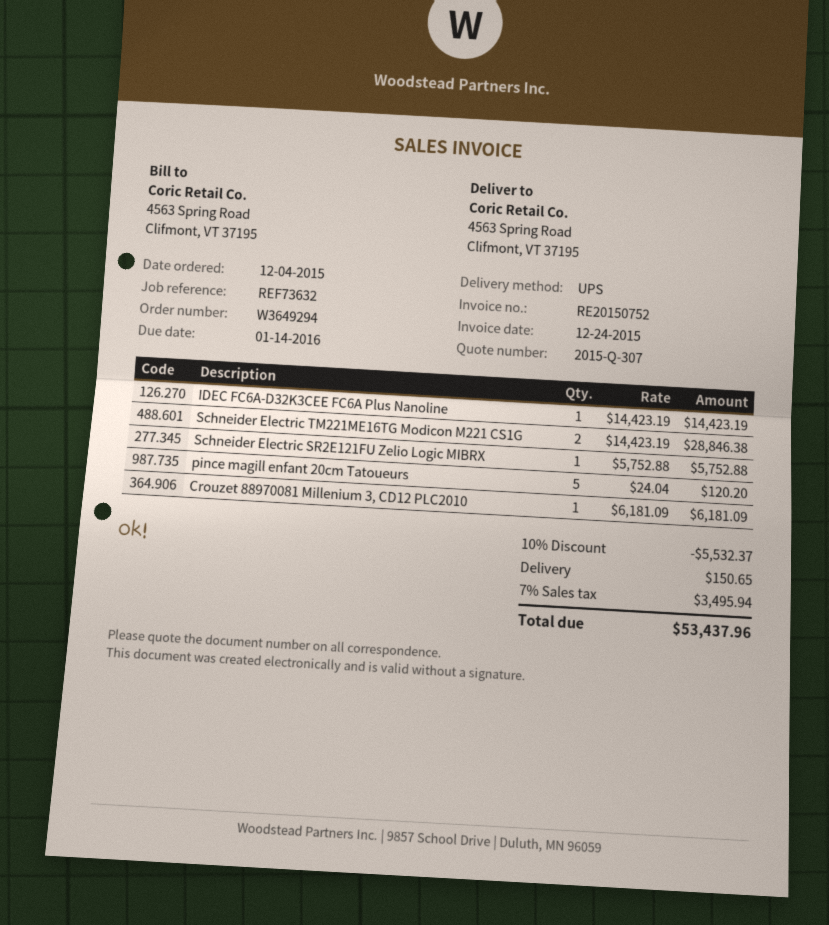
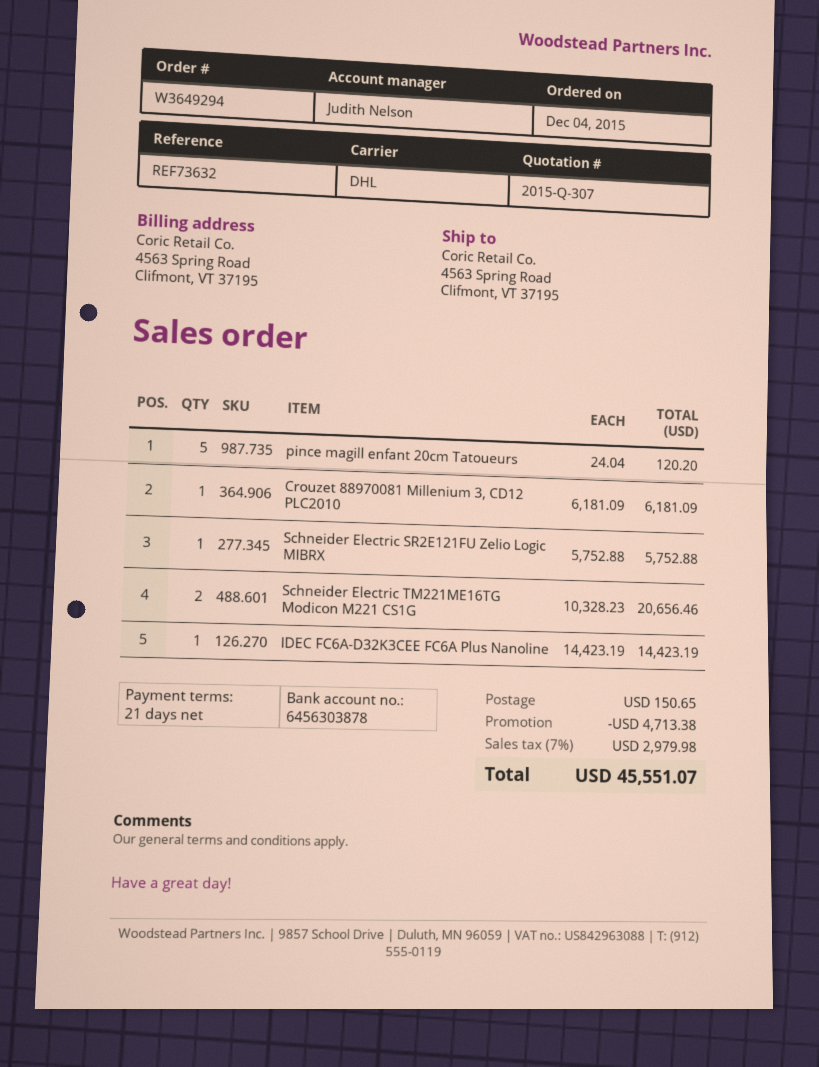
shipping method: UPS -> DHL
Schneider Electric TM221ME16TG Modicon M221 CS1G: 2 x 14423.19 = 28846.38 -> 2 x 10328.23 = 20656.46
discount: 5532.37 -> 4713.38
tax: 7% = 3495.94 -> 7% = 2979.98
total: 53437.96 -> 45551.07

